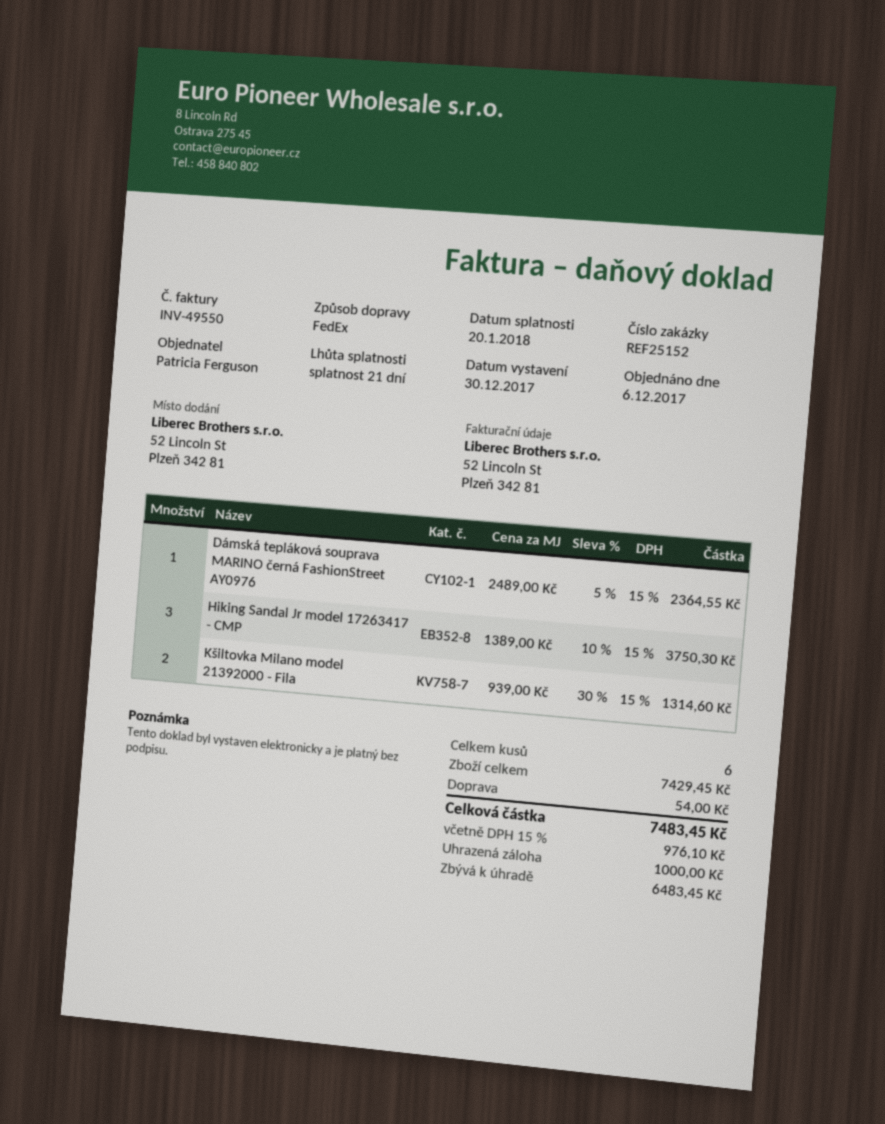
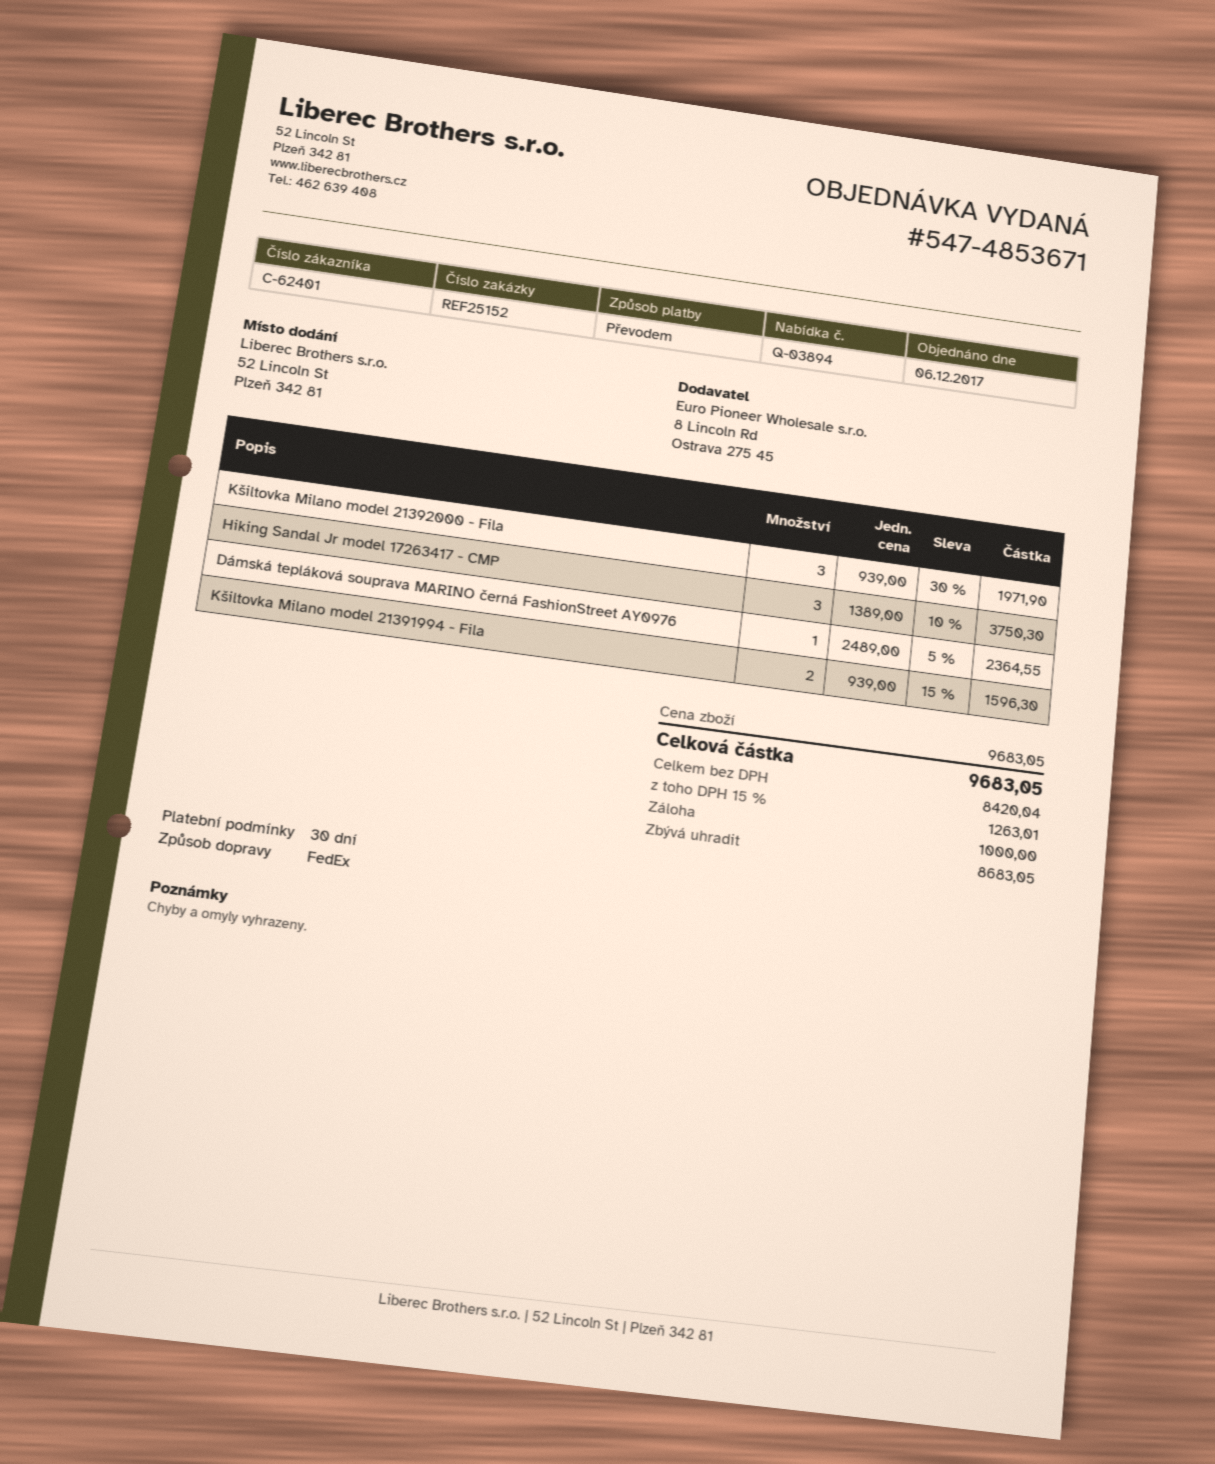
payment terms: 21 days -> 30 days
Kšiltovka Milano model 21392000 - Fila: 2 x 939.00 - 30% = 1314.60 -> 3 x 939.00 - 30% = 1971.90
Kšiltovka Milano model 21391994 - Fila: none -> 2 x 939.00 - 15% = 1596.30
subtotal: 7429.45 -> 9683.05
shipping: 54.00 -> none
tax: 15% = 976.10 -> 15% = 1263.01
total: 7483.45 -> 9683.05
balance: 6483.45 -> 8683.05

